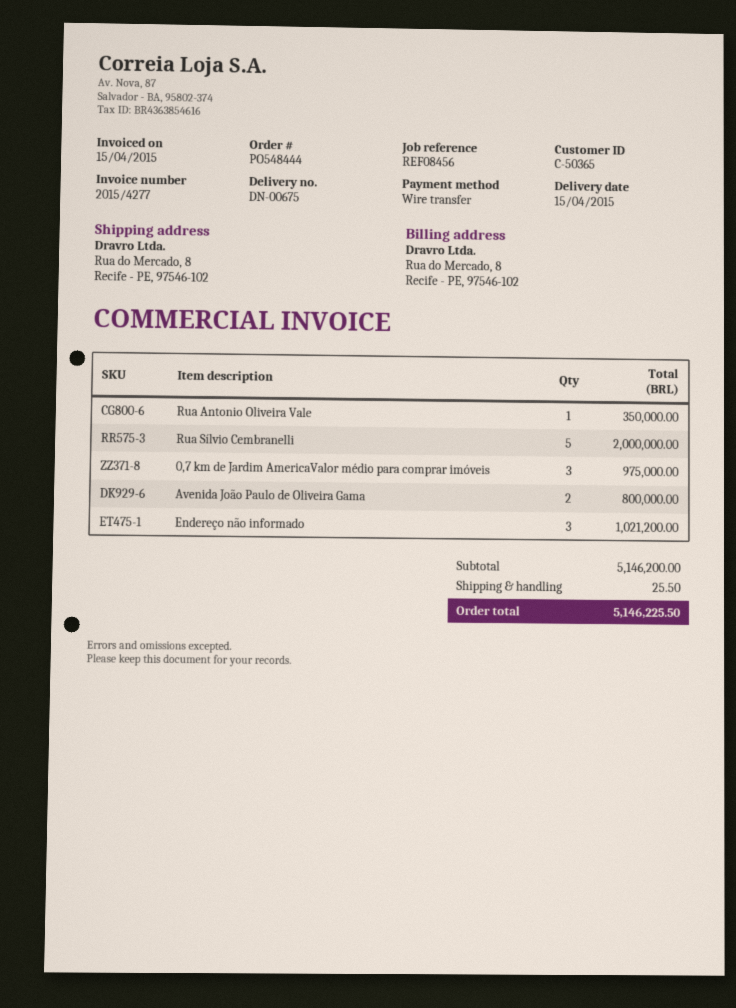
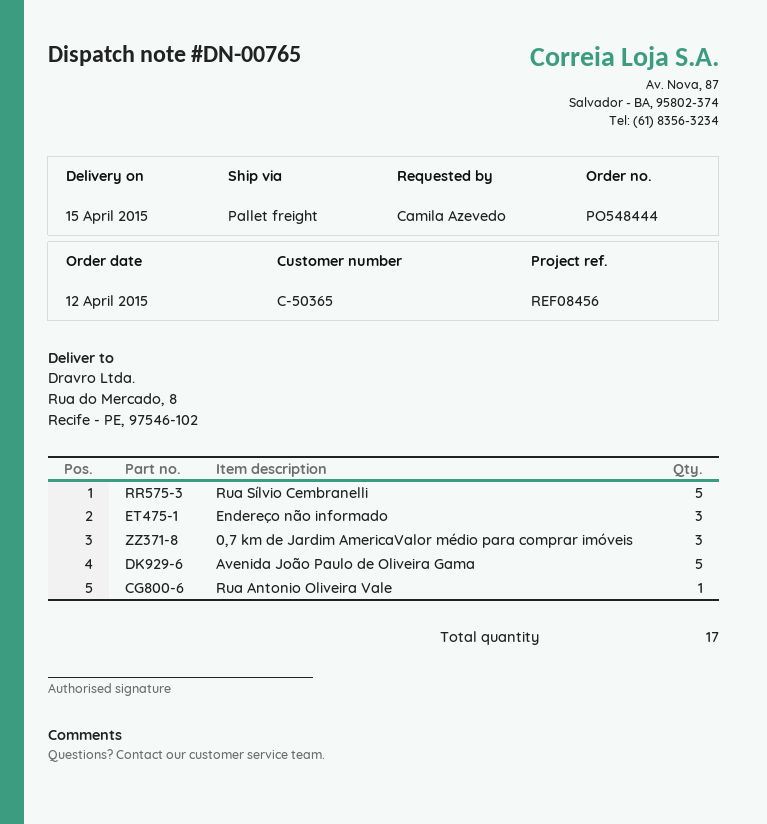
delivery note number: DN-00675 -> DN-00765
Avenida João Paulo de Oliveira Gama: 2 -> 5

